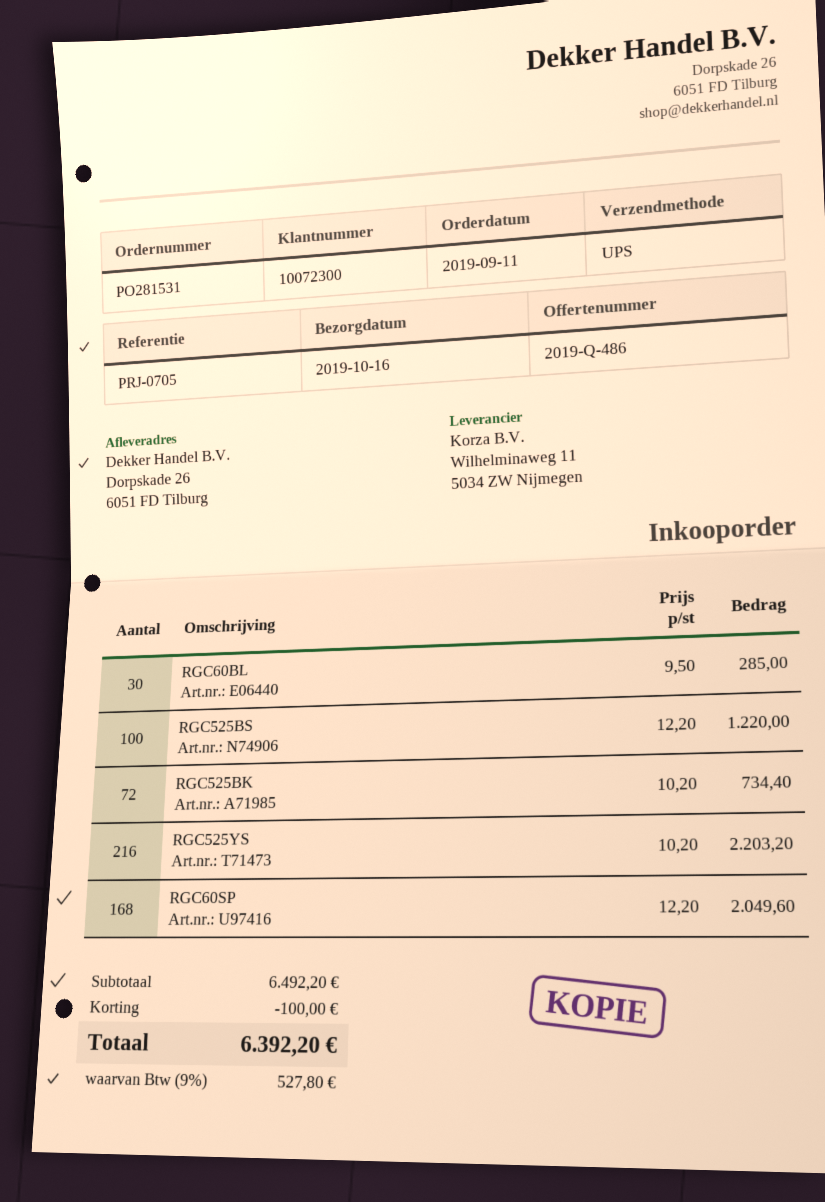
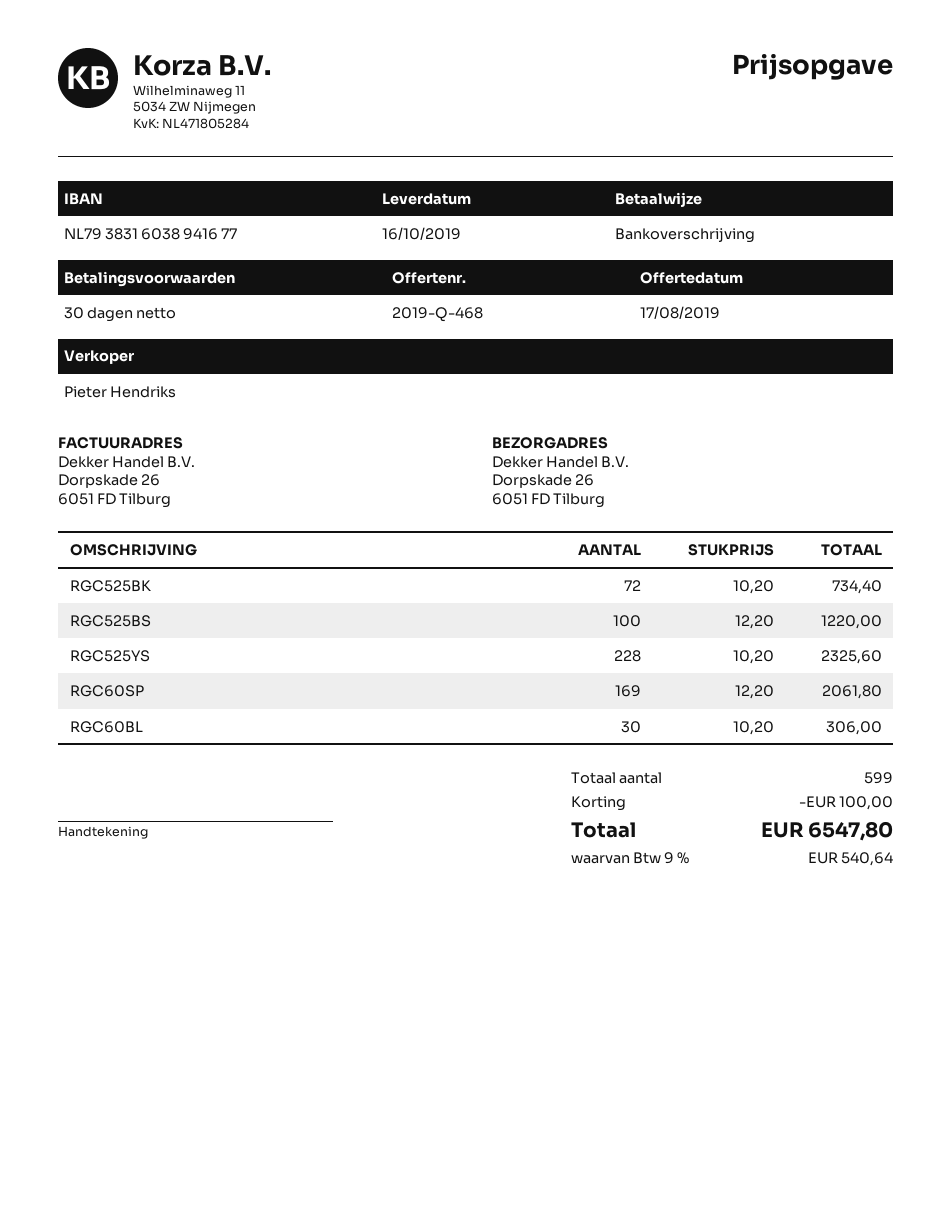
quote number: 2019-Q-486 -> 2019-Q-468
RGC60BL: 30 x 9.50 = 285.00 -> 30 x 10.20 = 306.00
RGC525YS: 216 x 10.20 = 2203.20 -> 228 x 10.20 = 2325.60
RGC60SP: 168 x 12.20 = 2049.60 -> 169 x 12.20 = 2061.80
tax: 9% = 527.80 -> 9% = 540.64
total: 6392.20 -> 6547.80

